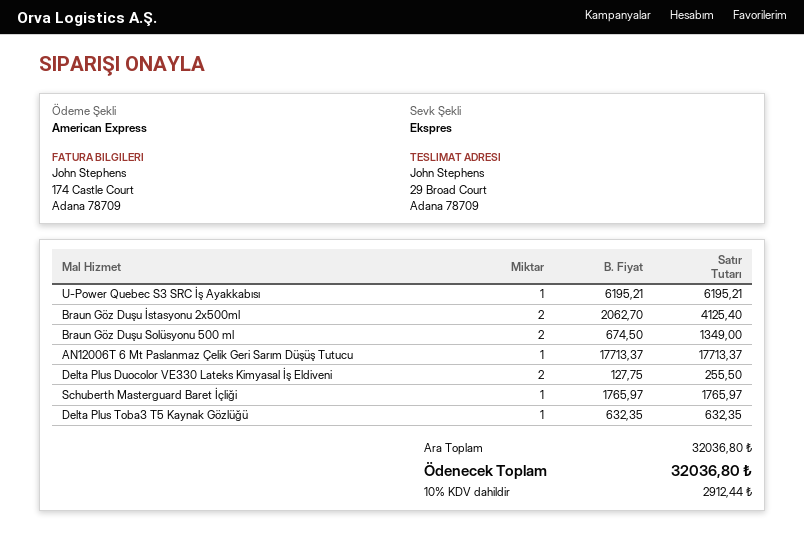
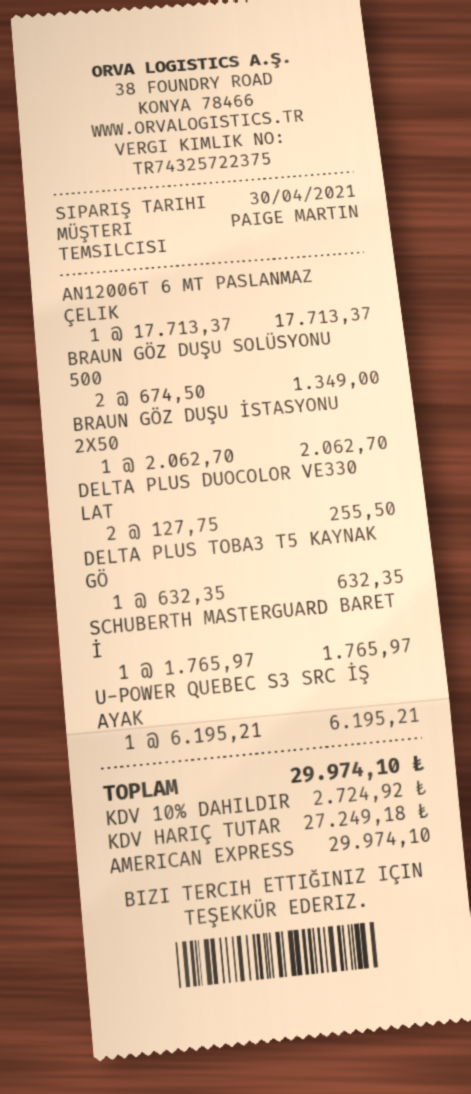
Braun Göz Duşu İstasyonu 2x500ml: 2 x 2062.70 = 4125.40 -> 1 x 2062.70 = 2062.70
tax: 10% = 2912.44 -> 10% = 2724.92
total: 32036.80 -> 29974.10

